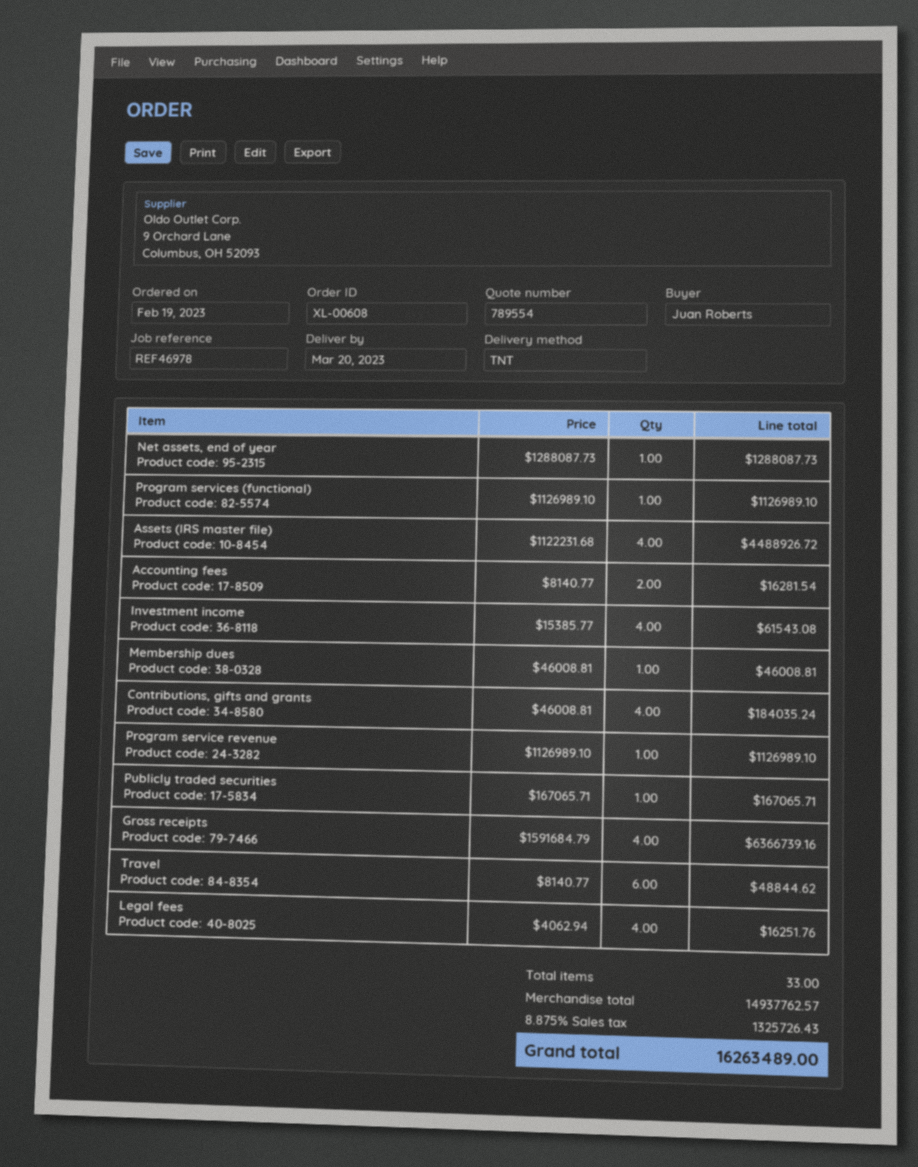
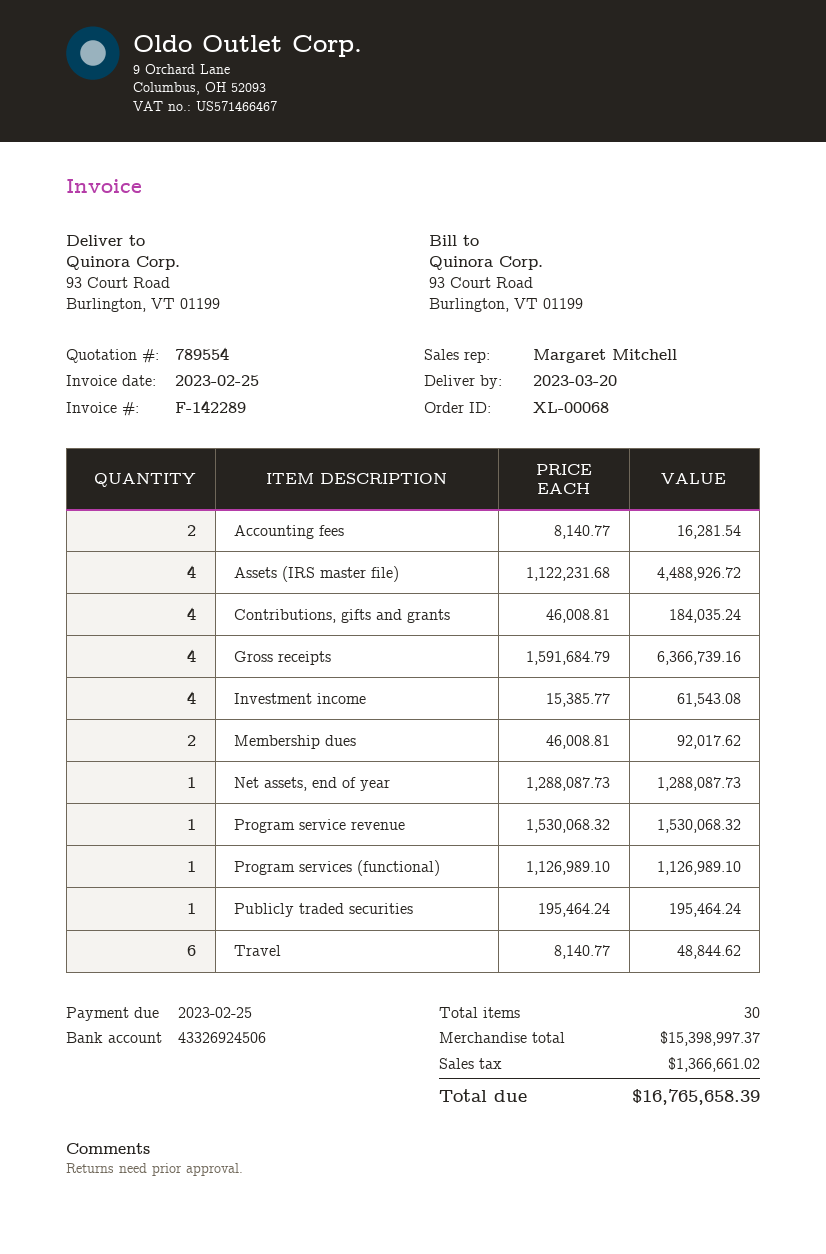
order number: XL-00608 -> XL-00068
Membership dues: 1 x 46008.81 = 46008.81 -> 2 x 46008.81 = 92017.62
Program service revenue: 1 x 1126989.10 = 1126989.10 -> 1 x 1530068.32 = 1530068.32
Publicly traded securities: 1 x 167065.71 = 167065.71 -> 1 x 195464.24 = 195464.24
Legal fees: 4 x 4062.94 = 16251.76 -> none
total quantity: 33 -> 30
subtotal: 14937762.57 -> 15398997.37
tax: 1325726.43 -> 1366661.02
total: 16263489.00 -> 16765658.39

